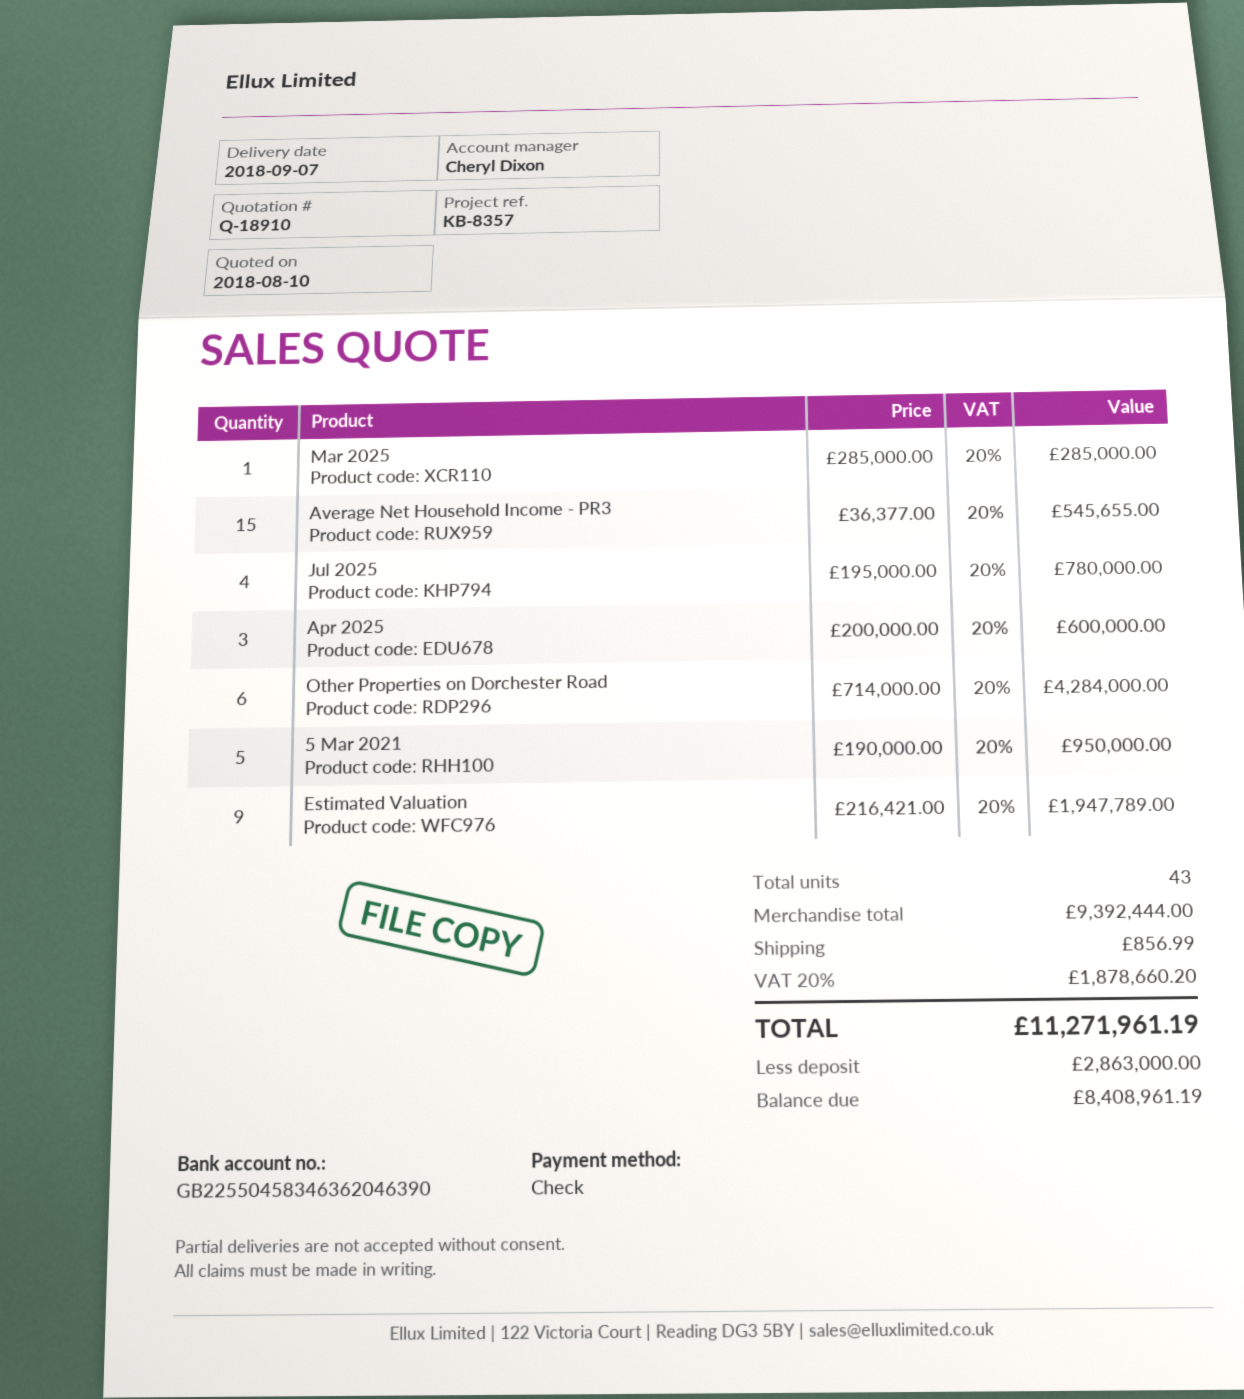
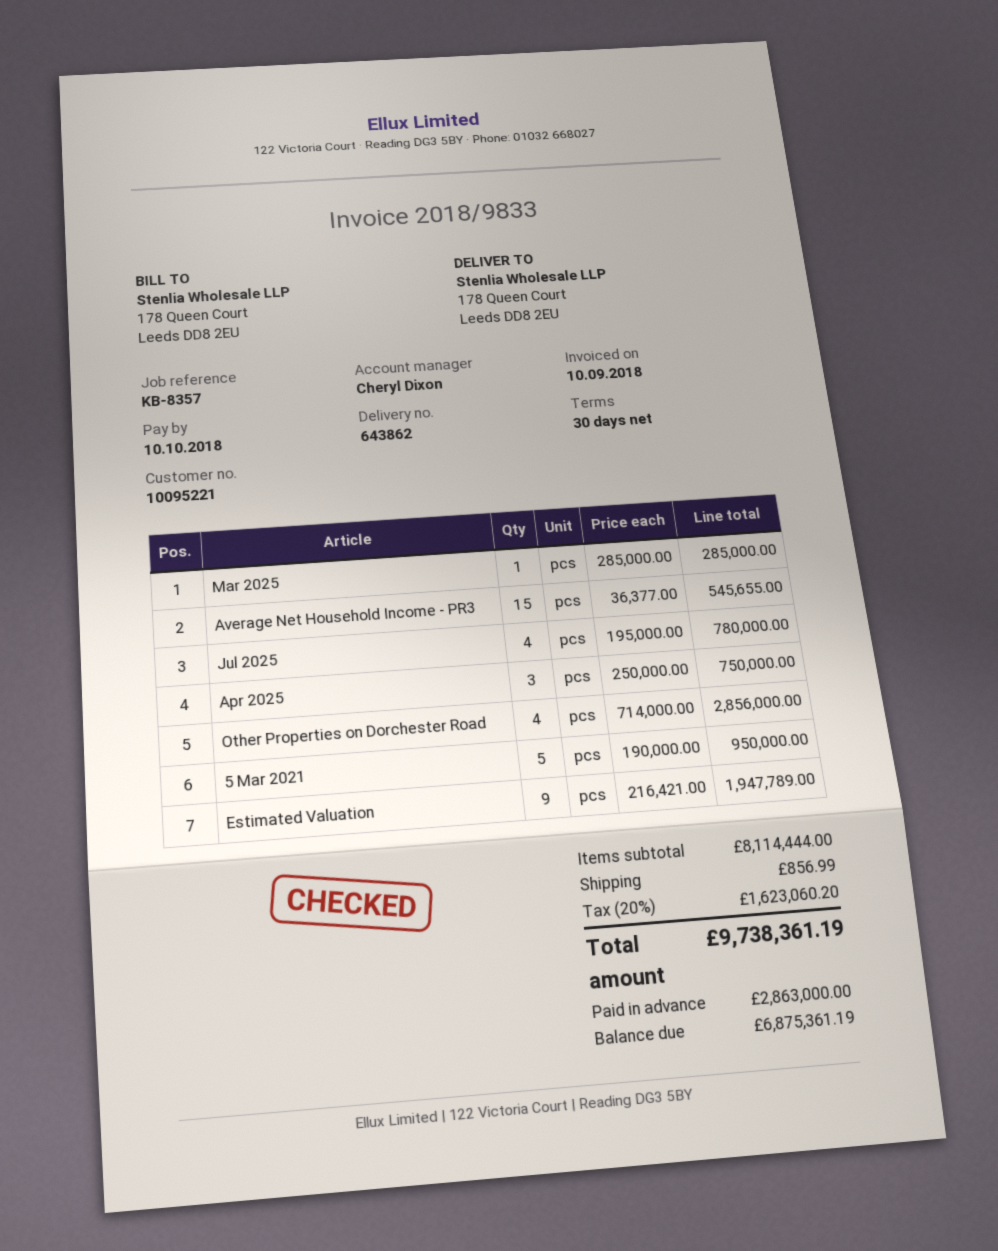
Apr 2025: 3 x 200000.00 = 600000.00 -> 3 x 250000.00 = 750000.00
Other Properties on Dorchester Road: 6 x 714000.00 = 4284000.00 -> 4 x 714000.00 = 2856000.00
subtotal: 9392444.00 -> 8114444.00
tax: 20% = 1878660.20 -> 20% = 1623060.20
total: 11271961.19 -> 9738361.19
balance: 8408961.19 -> 6875361.19

